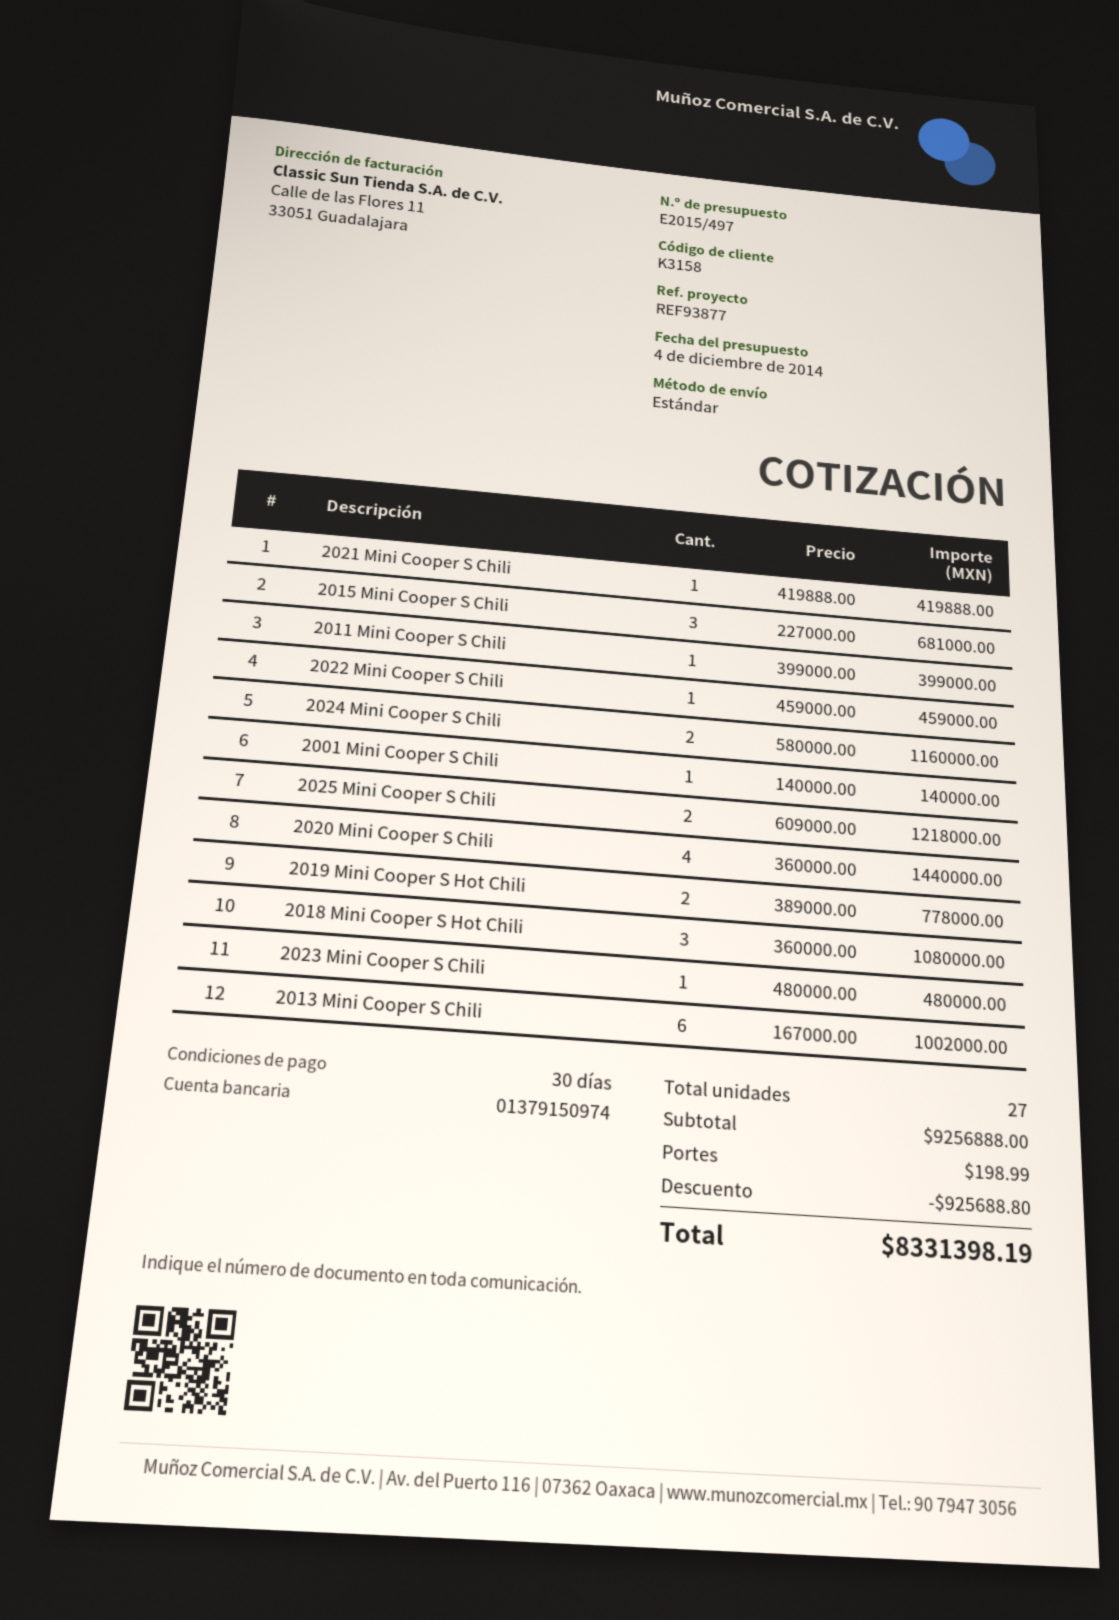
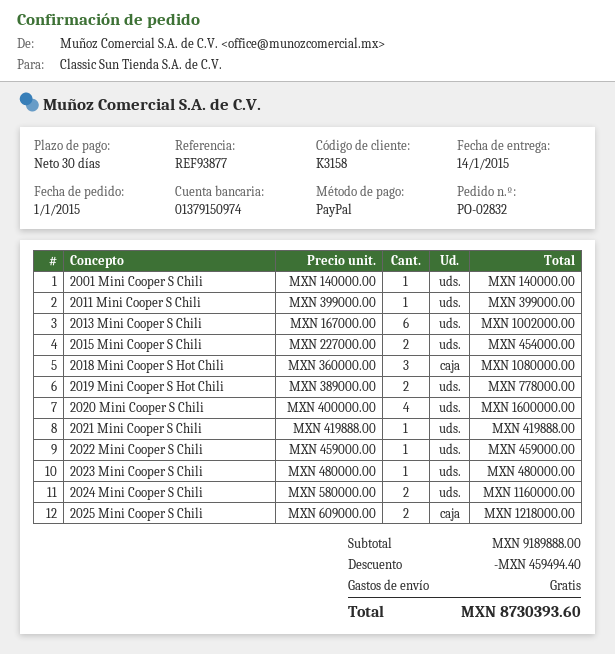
2015 Mini Cooper S Chili: 3 x 227000.00 = 681000.00 -> 2 x 227000.00 = 454000.00
2020 Mini Cooper S Chili: 4 x 360000.00 = 1440000.00 -> 4 x 400000.00 = 1600000.00
subtotal: 9256888.00 -> 9189888.00
discount: 925688.80 -> 459494.40
shipping: 198.99 -> 0.00
total: 8331398.19 -> 8730393.60

